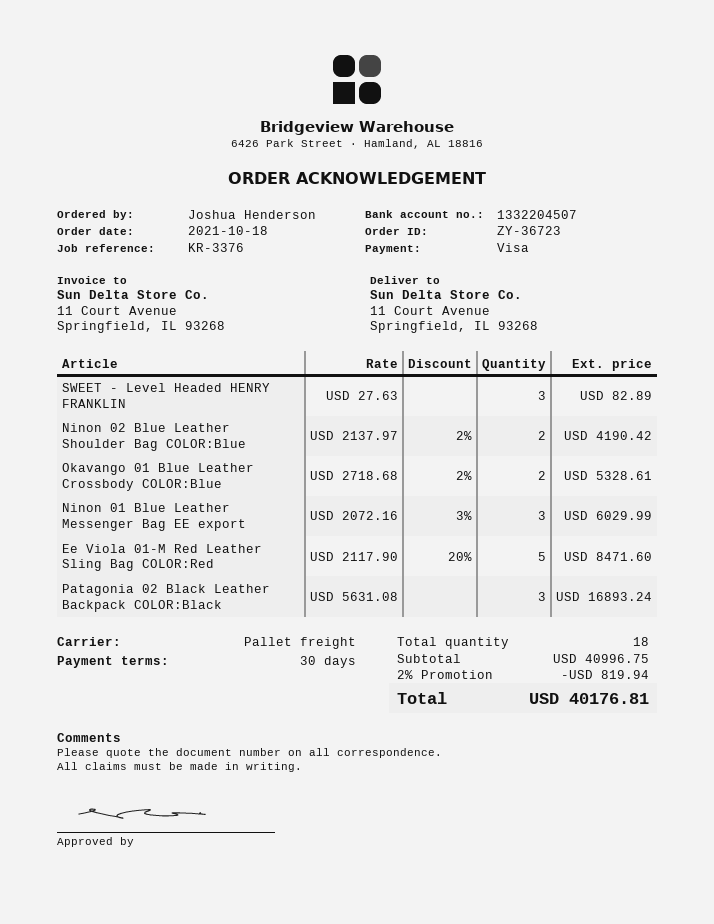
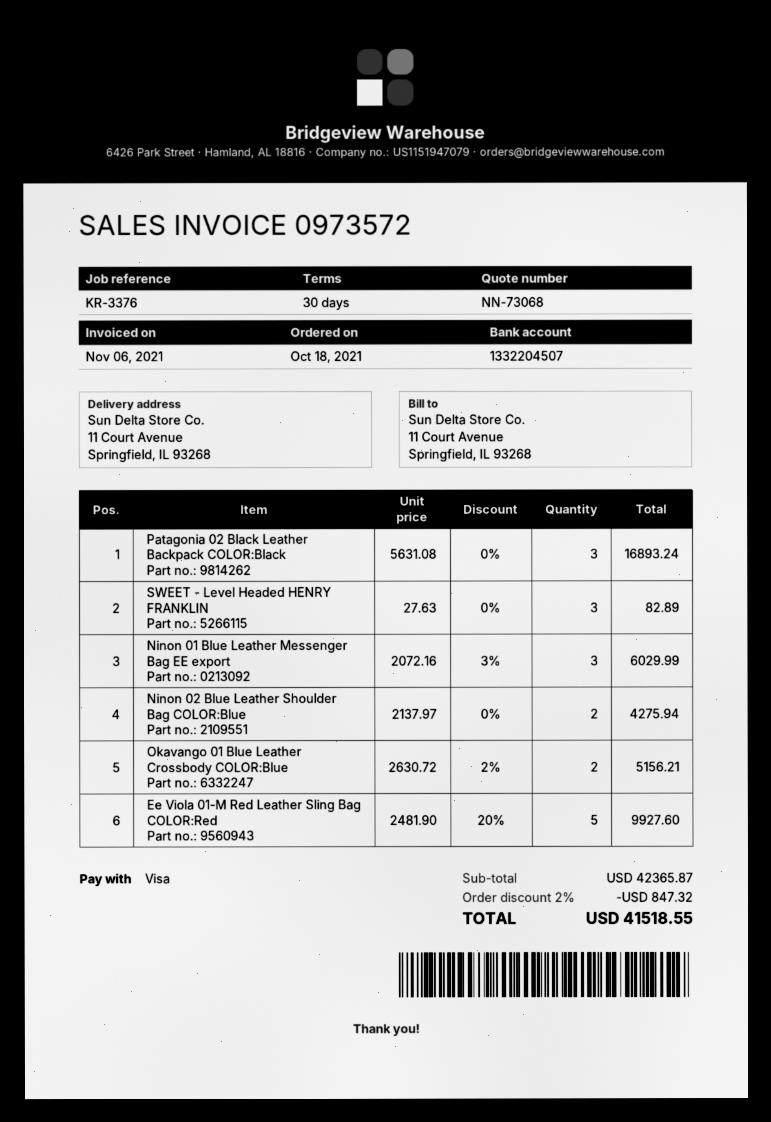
Ninon 02 Blue Leather Shoulder Bag COLOR:Blue: 2 x 2137.97 - 2% = 4190.42 -> 2 x 2137.97 = 4275.94
Okavango 01 Blue Leather Crossbody COLOR:Blue: 2 x 2718.68 - 2% = 5328.61 -> 2 x 2630.72 - 2% = 5156.21
Ee Viola 01-M Red Leather Sling Bag COLOR:Red: 5 x 2117.90 - 20% = 8471.60 -> 5 x 2481.90 - 20% = 9927.60
subtotal: 40996.75 -> 42365.87
discount: 2% = 819.94 -> 2% = 847.32
total: 40176.81 -> 41518.55

